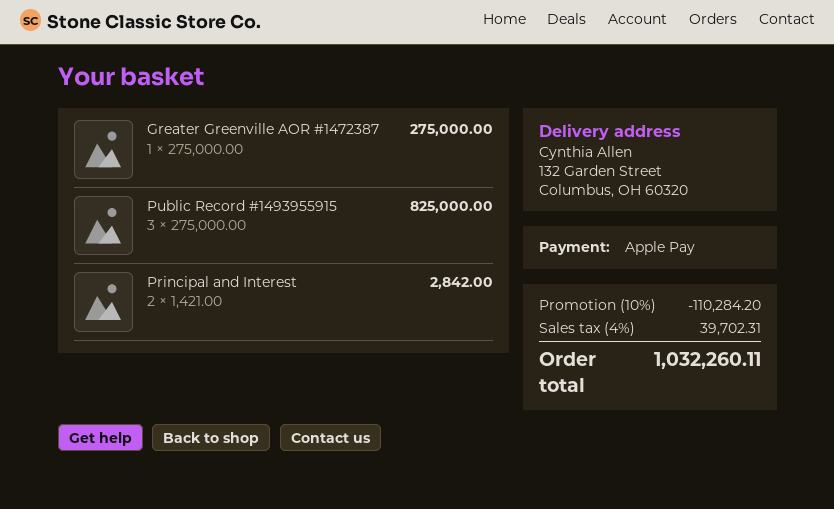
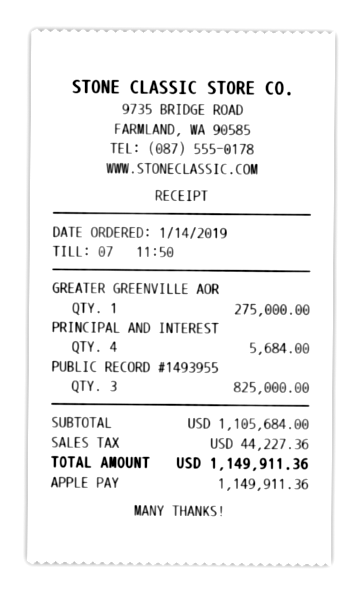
Principal and Interest: 2 for 2842.00 -> 4 for 5684.00
discount: 10% = 110284.20 -> none
tax: 39702.31 -> 44227.36
total: 1032260.11 -> 1149911.36

